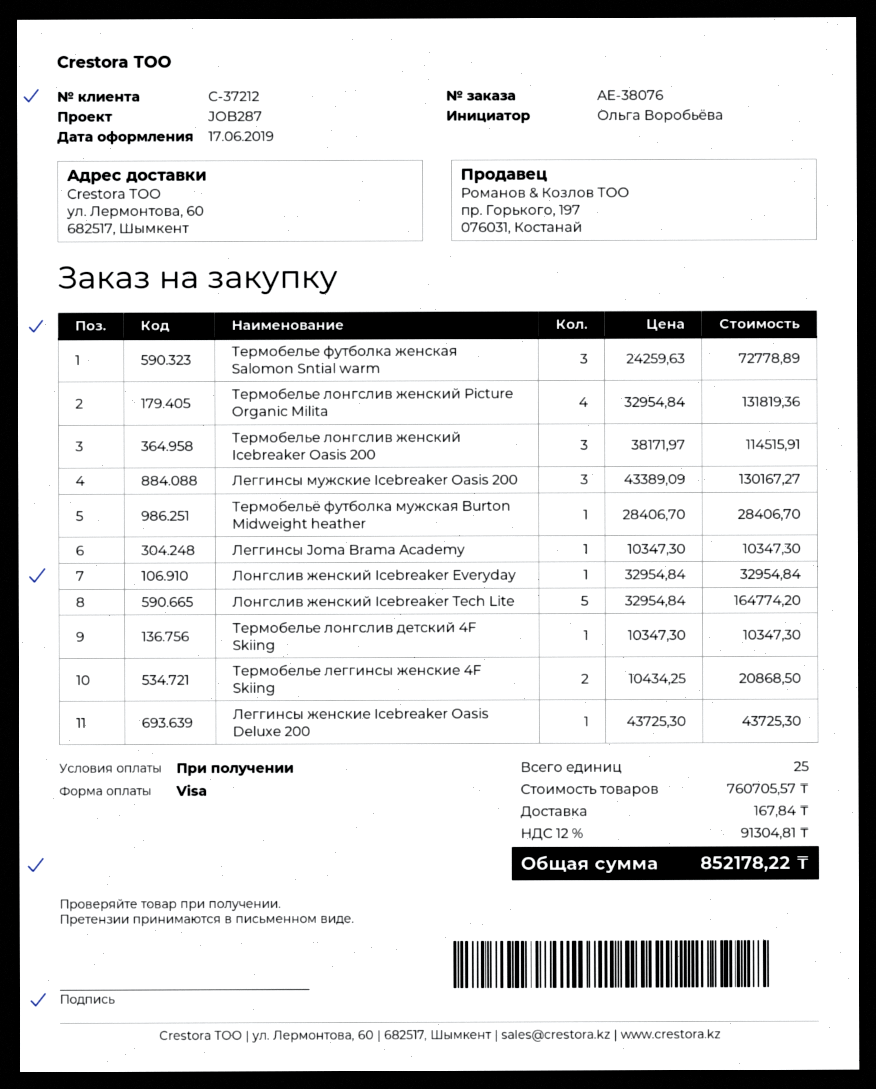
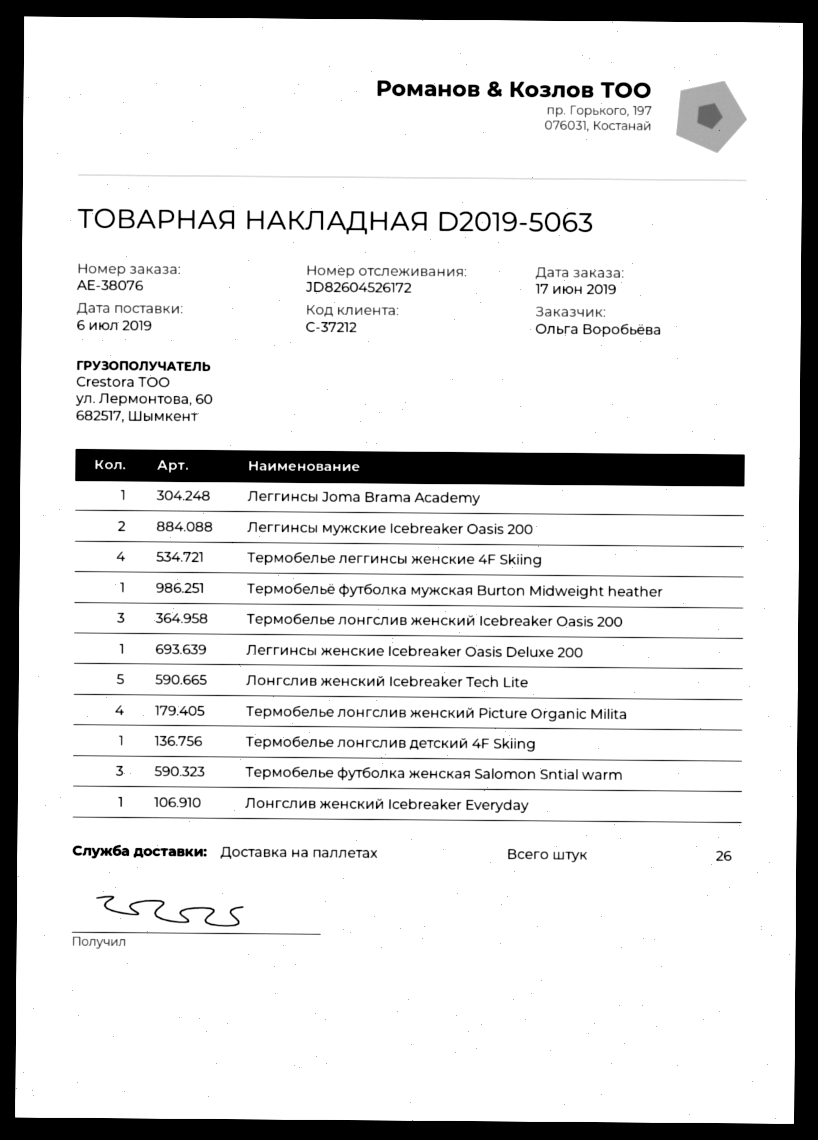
Леггинсы мужские Icebreaker Oasis 200: 3 -> 2
Термобелье леггинсы женские 4F Skiing: 2 -> 4
total quantity: 25 -> 26

